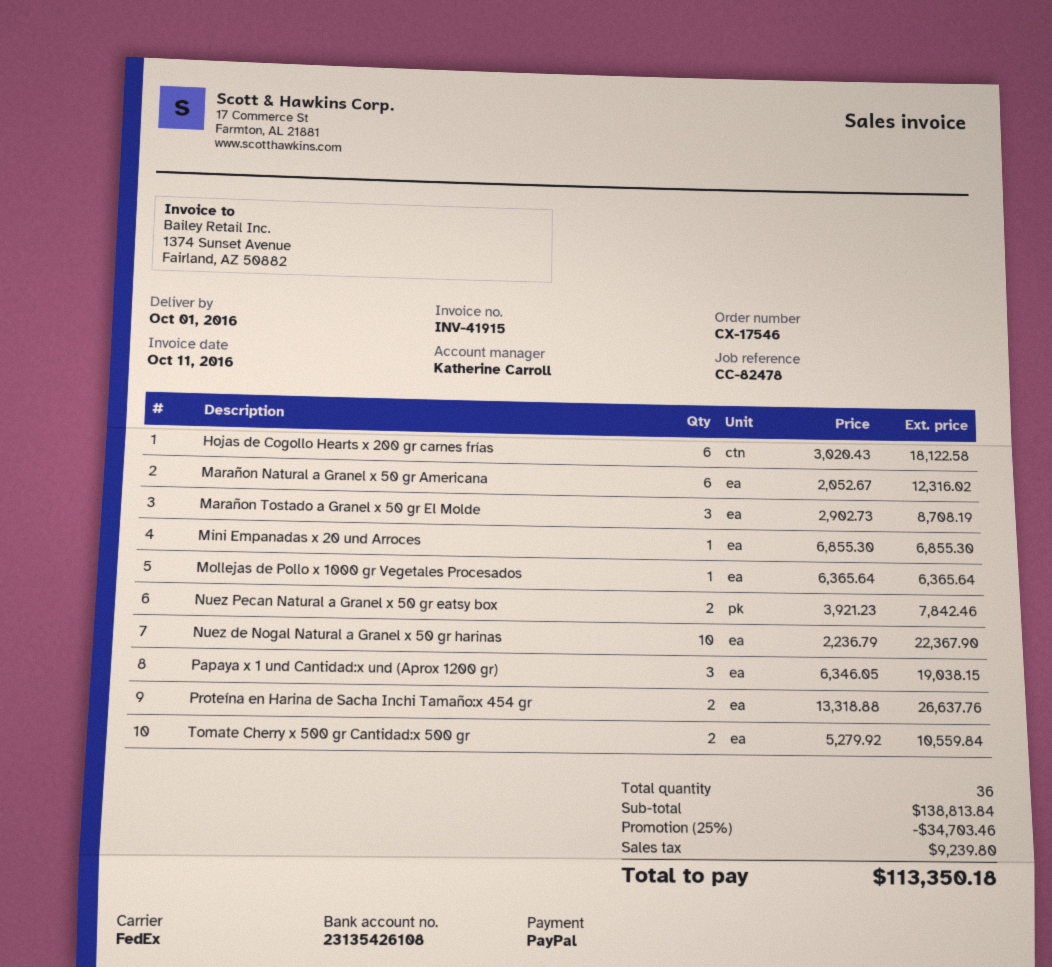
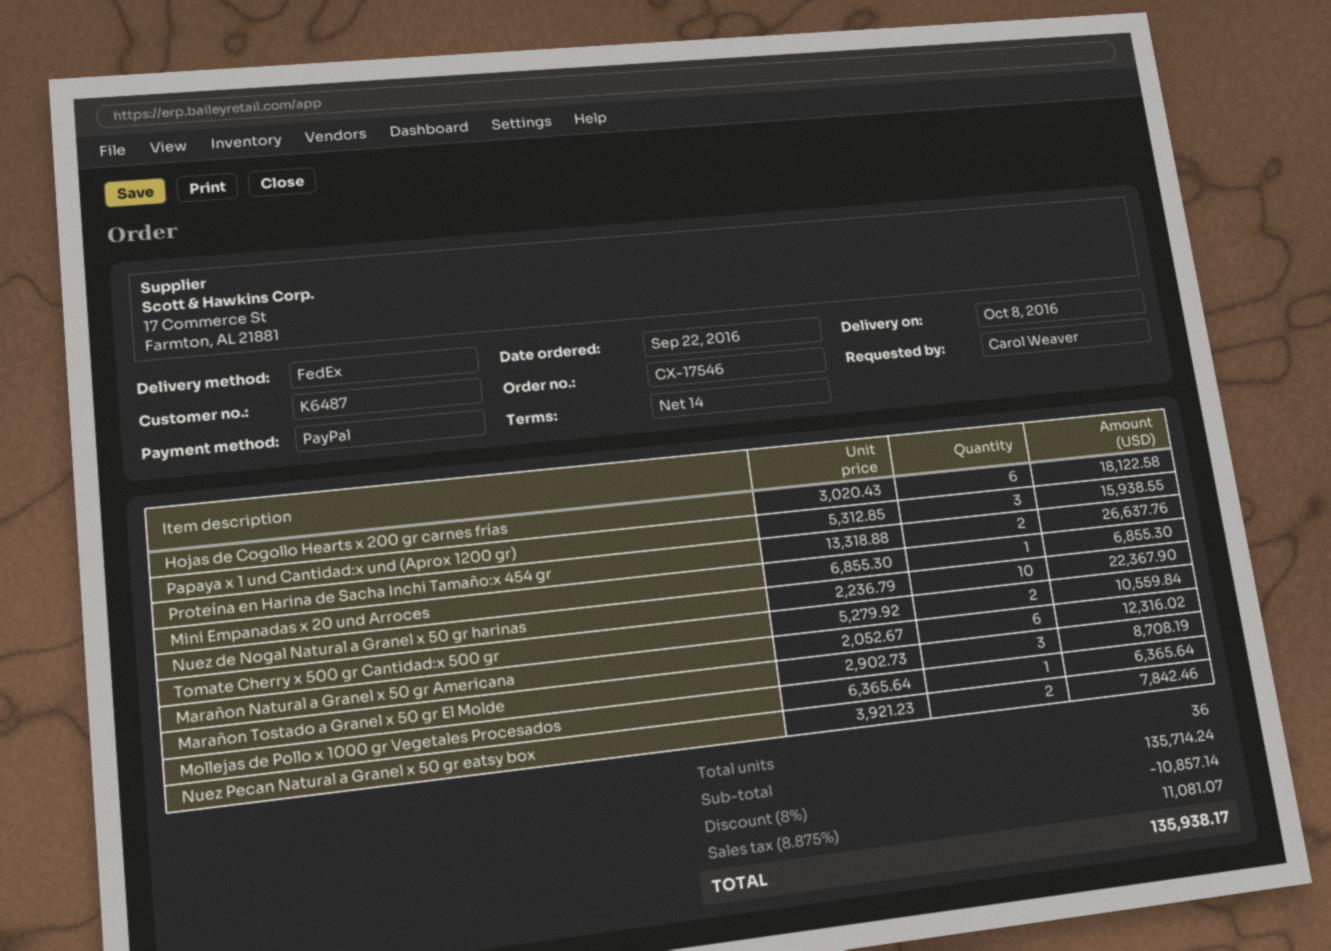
delivery date: 2016-10-01 -> 2016-10-08
Papaya x 1 und Cantidad:x und (Aprox 1200 gr): 3 x 6346.05 = 19038.15 -> 3 x 5312.85 = 15938.55
subtotal: 138813.84 -> 135714.24
discount: 25% = 34703.46 -> 8% = 10857.14
tax: 9239.80 -> 11081.07
total: 113350.18 -> 135938.17

